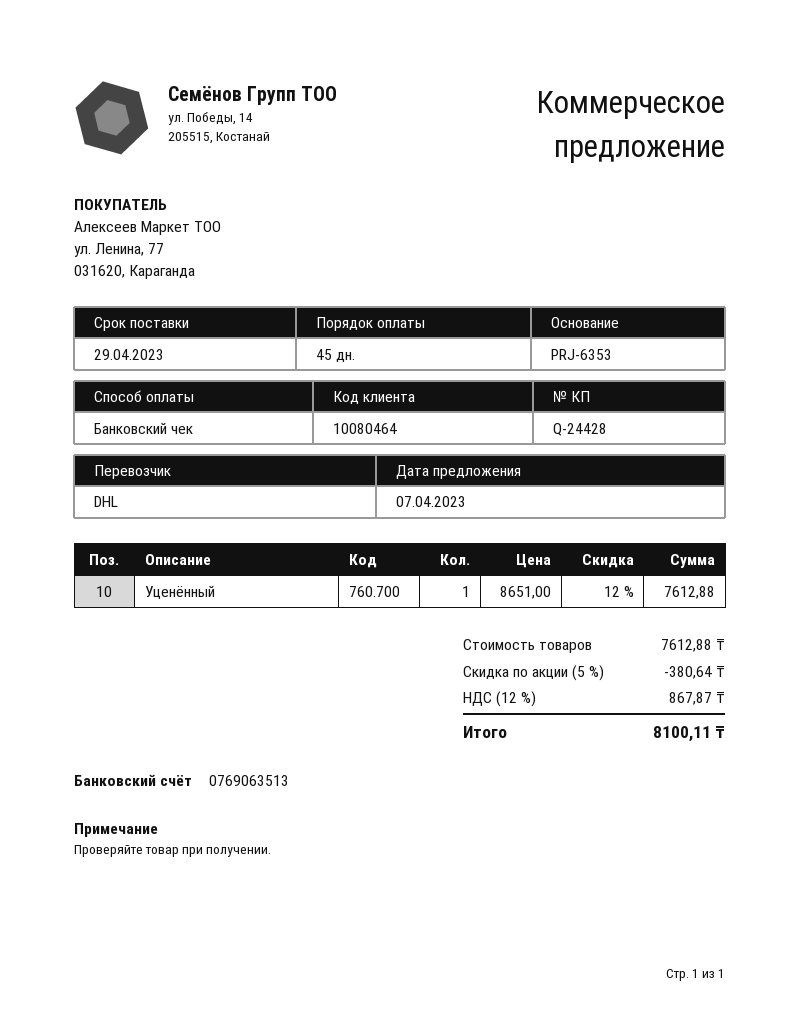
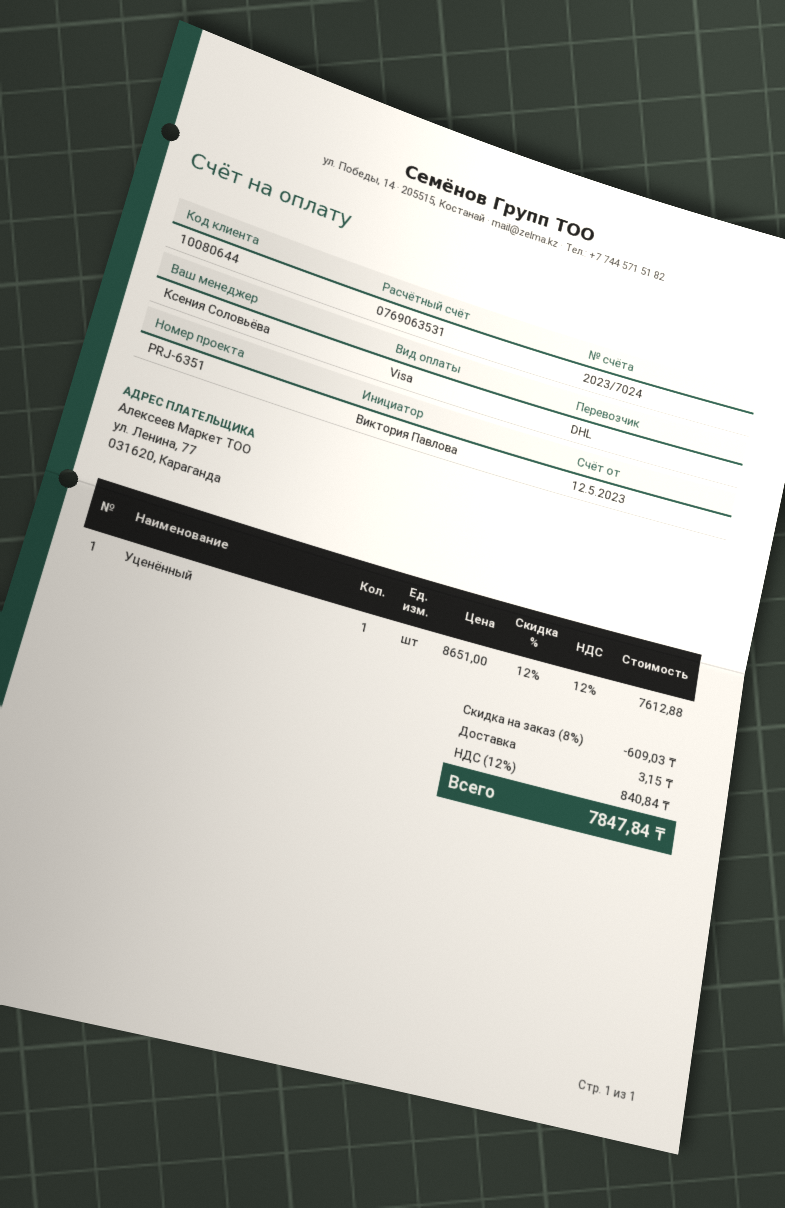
customer number: 10080464 -> 10080644
reference: PRJ-6353 -> PRJ-6351
payment method: cheque -> Visa
bank account: 0769063513 -> 0769063531
discount: 5% = 380.64 -> 8% = 609.03
shipping: none -> 3.15
tax: 12% = 867.87 -> 12% = 840.84
total: 8100.11 -> 7847.84

